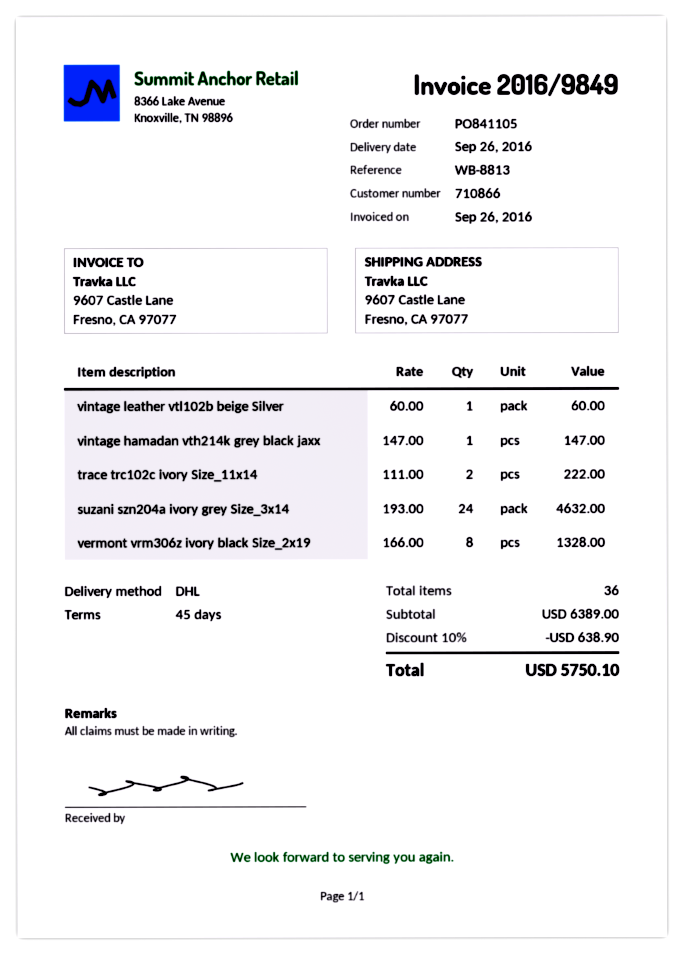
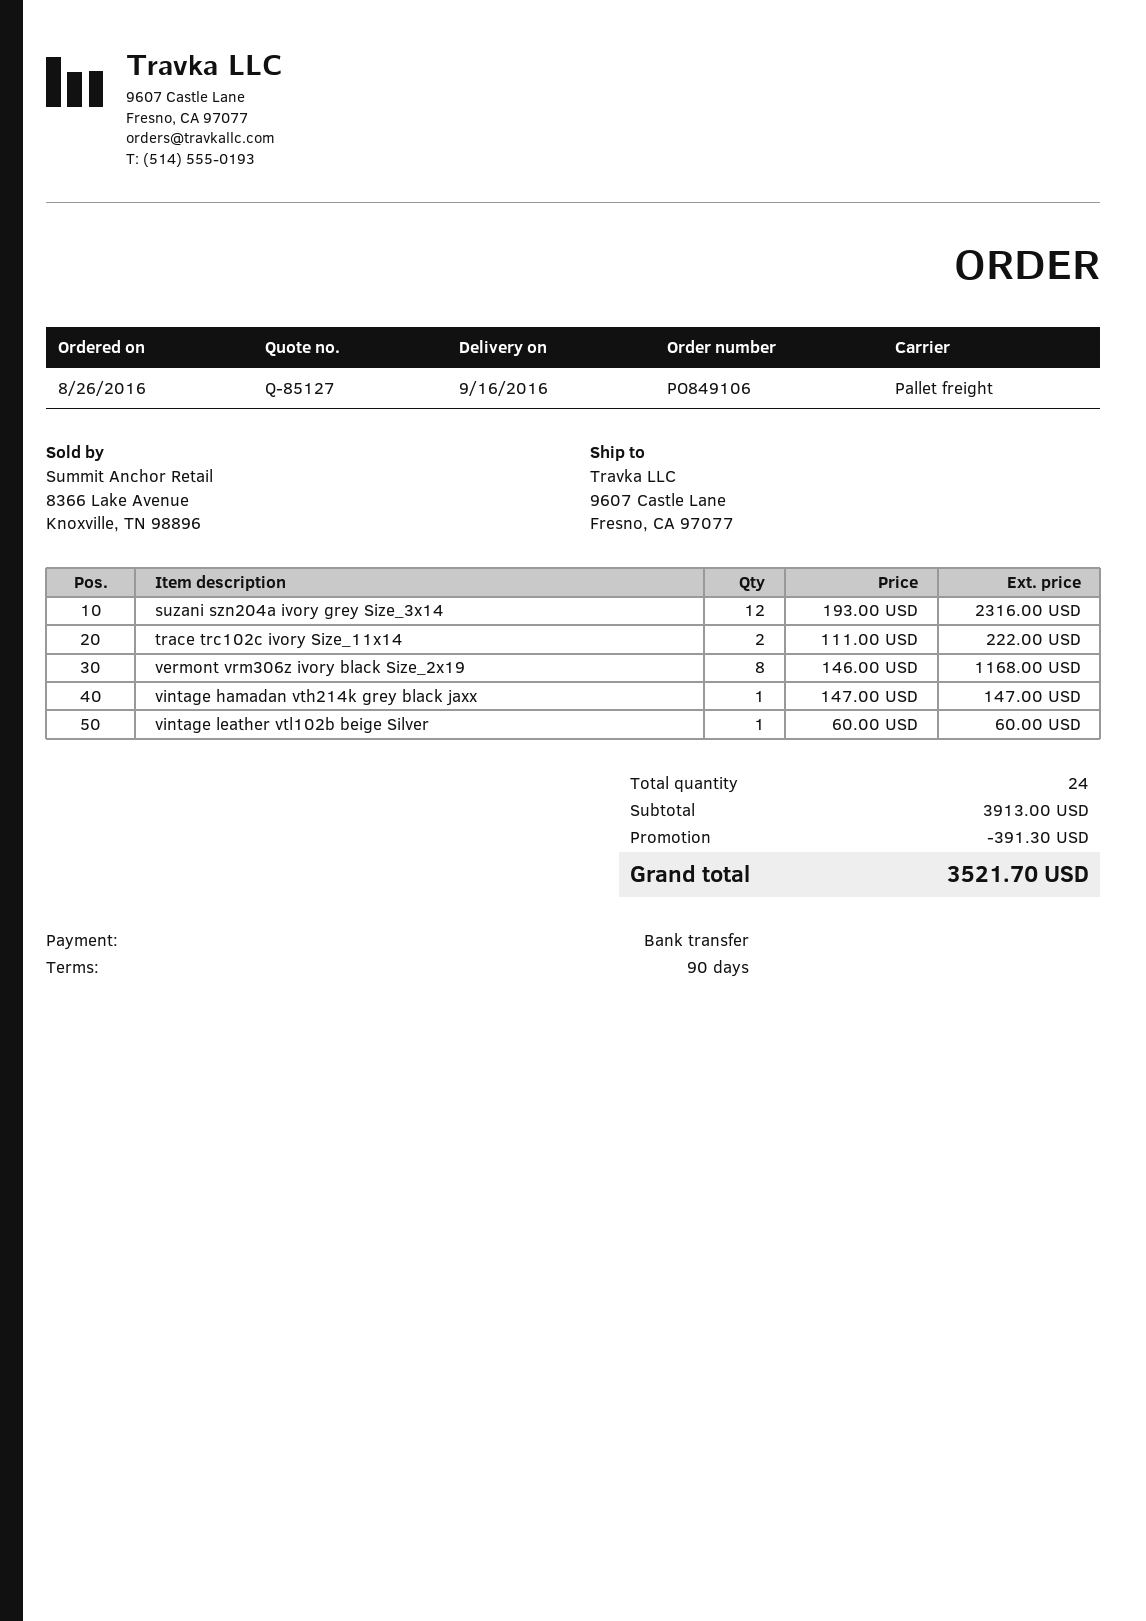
order number: PO841105 -> PO849106
delivery date: 2016-09-26 -> 2016-09-16
payment terms: 45 days -> 90 days
shipping method: DHL -> pallet freight
suzani szn204a ivory grey Size_3x14: 24 x 193.00 = 4632.00 -> 12 x 193.00 = 2316.00
vermont vrm306z ivory black Size_2x19: 8 x 166.00 = 1328.00 -> 8 x 146.00 = 1168.00
total quantity: 36 -> 24
subtotal: 6389.00 -> 3913.00
discount: 638.90 -> 391.30
total: 5750.10 -> 3521.70

